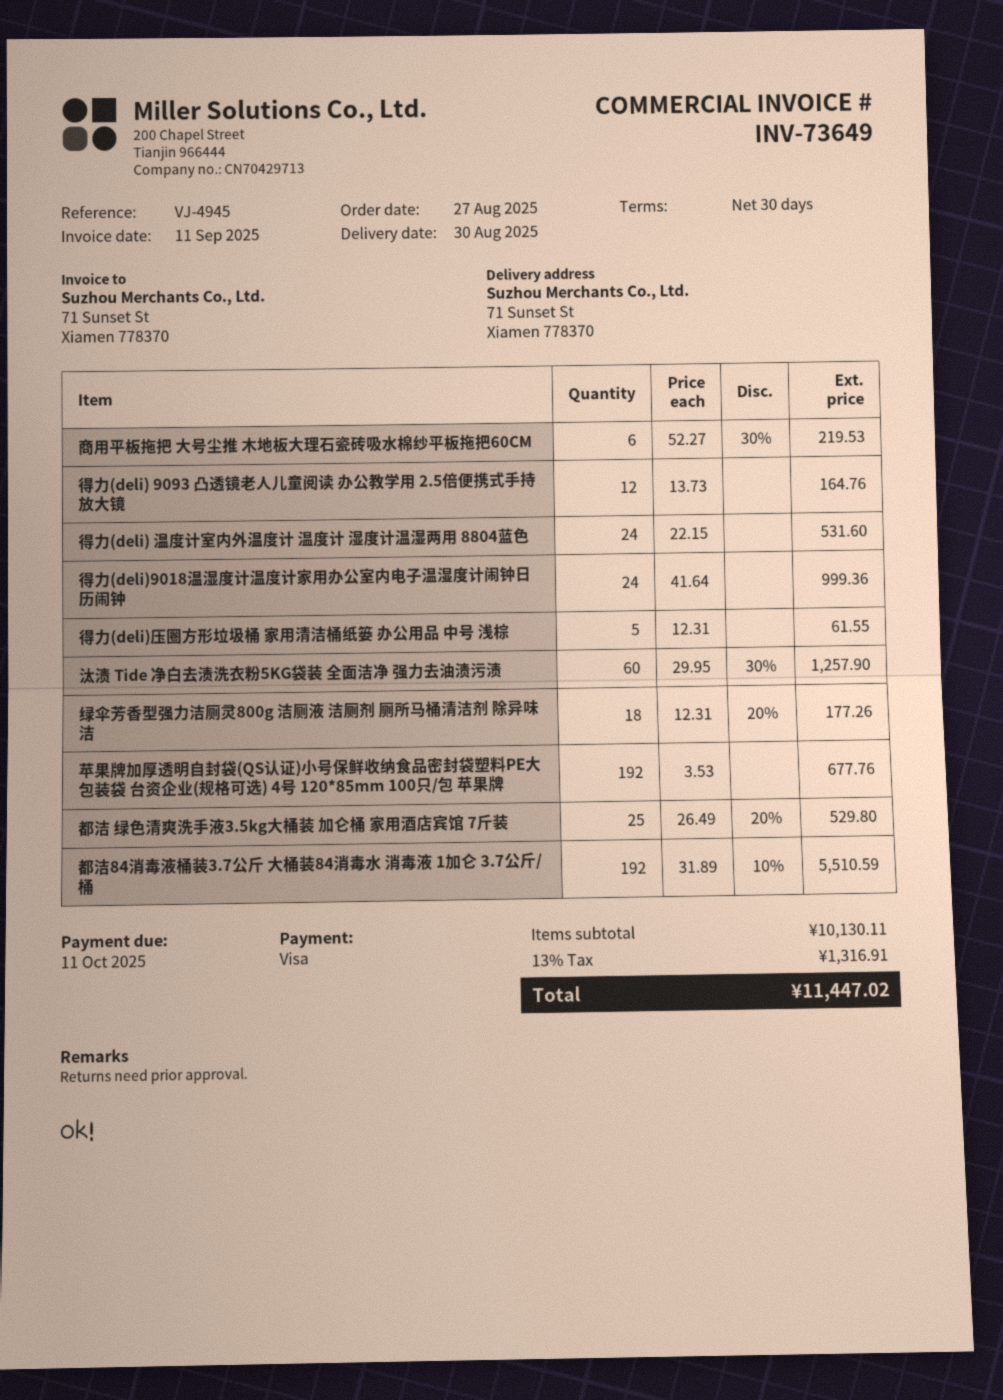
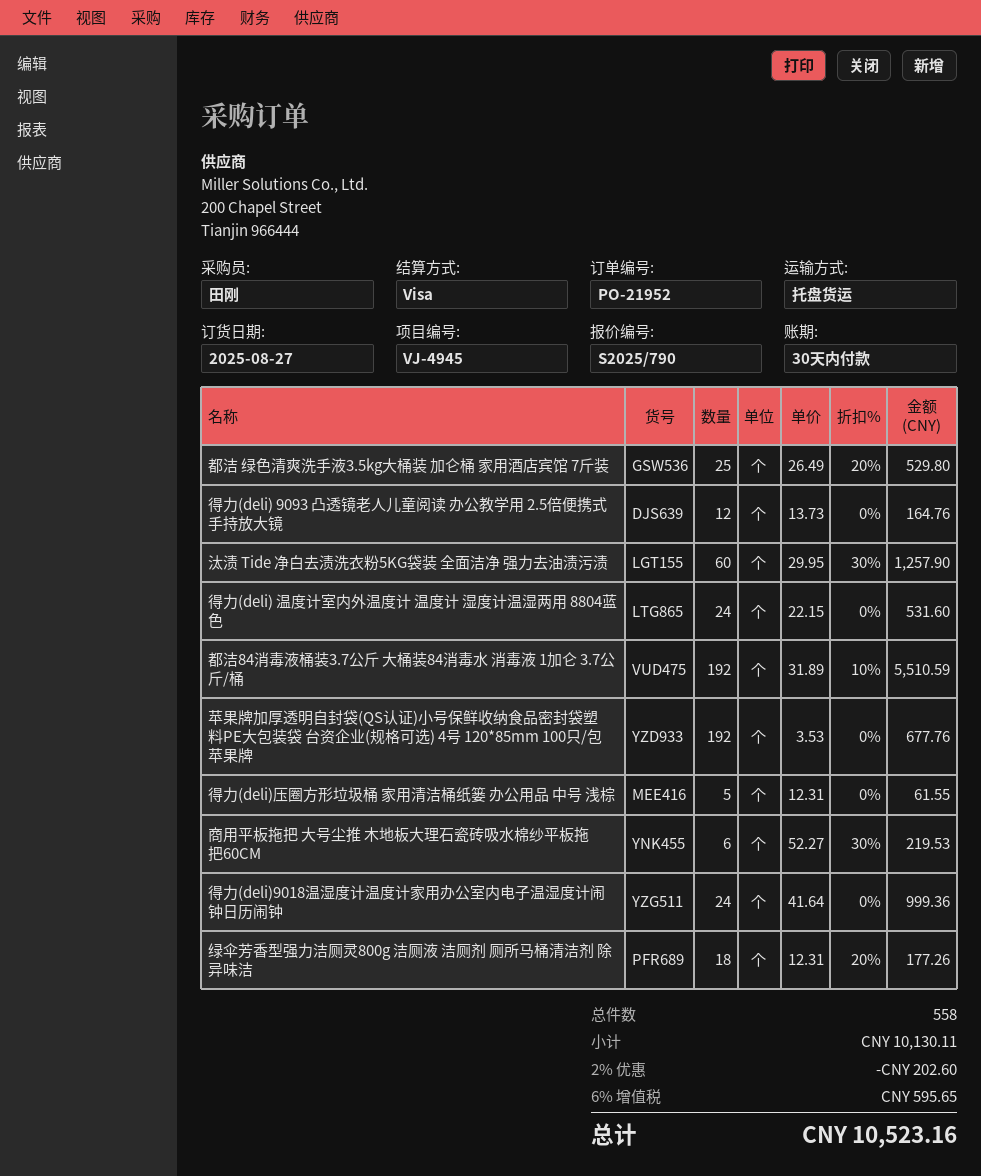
discount: none -> 2% = 202.60
tax: 13% = 1316.91 -> 6% = 595.65
total: 11447.02 -> 10523.16

